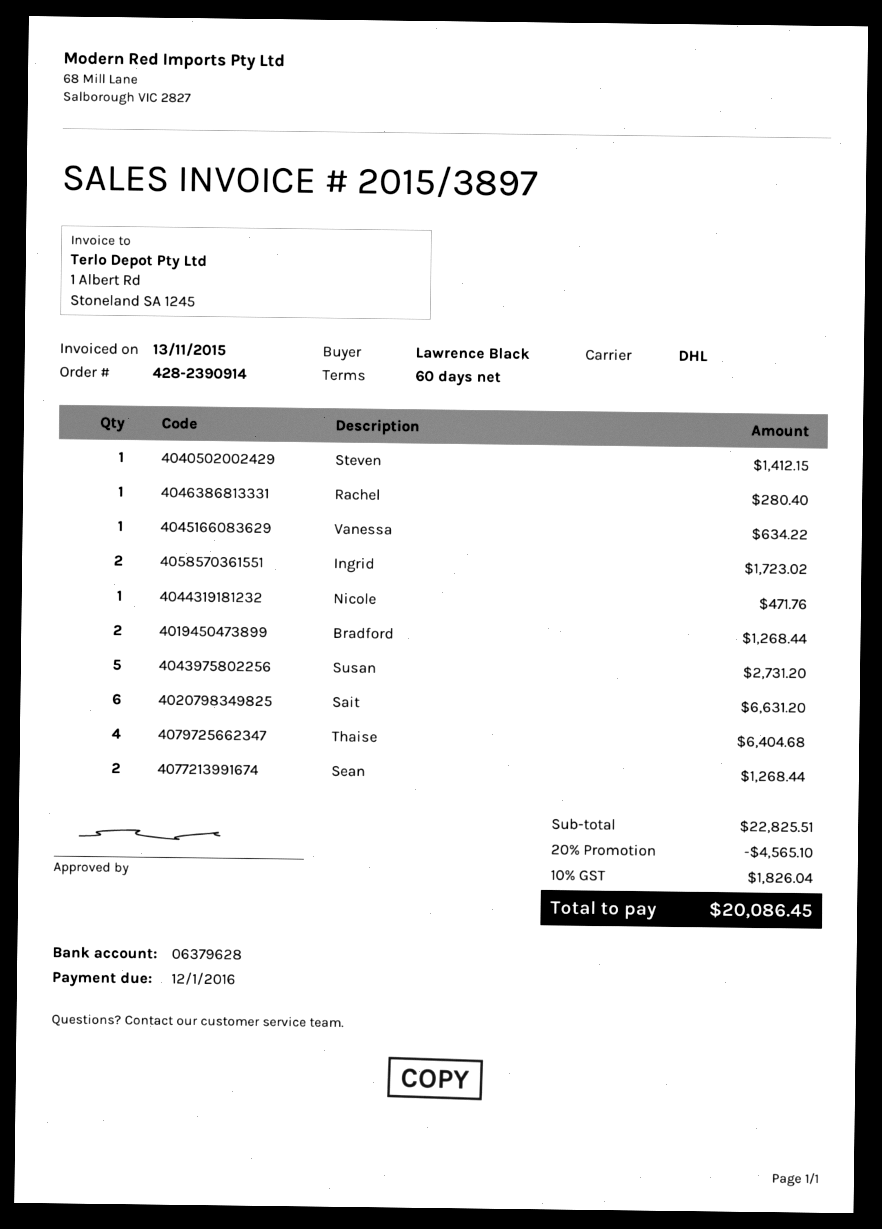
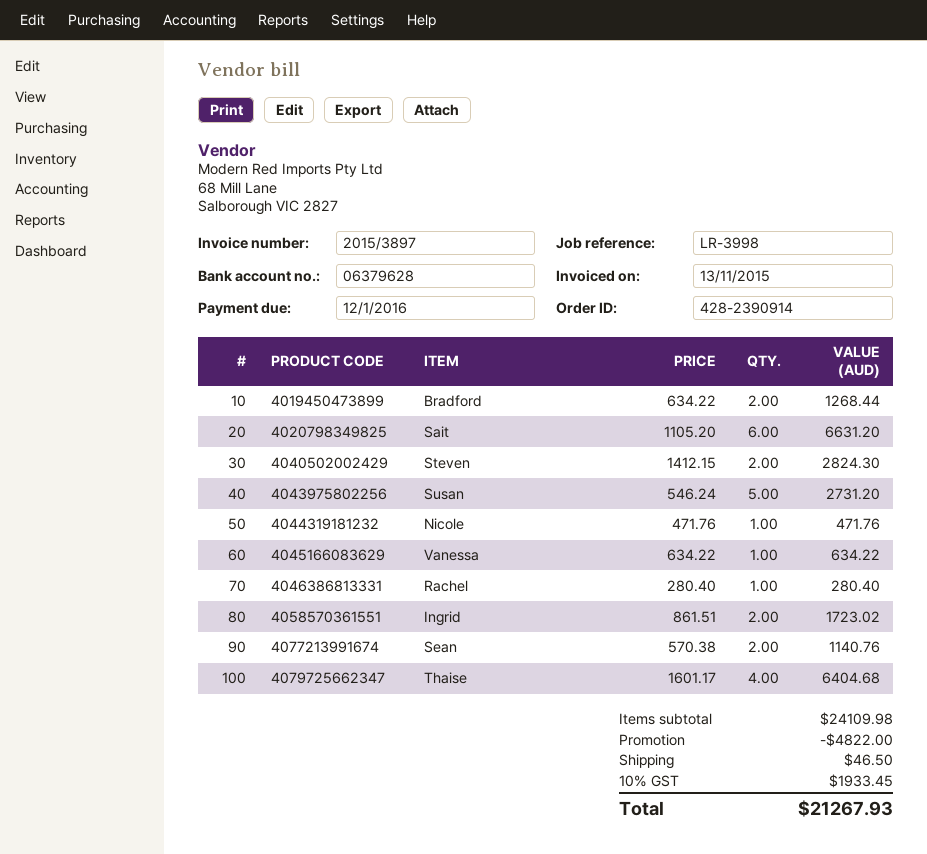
Steven: 1 for 1412.15 -> 2 for 2824.30
Sean: 2 for 1268.44 -> 2 for 1140.76
subtotal: 22825.51 -> 24109.98
discount: 4565.10 -> 4822.00
shipping: none -> 46.50
tax: 10% = 1826.04 -> 10% = 1933.45
total: 20086.45 -> 21267.93

